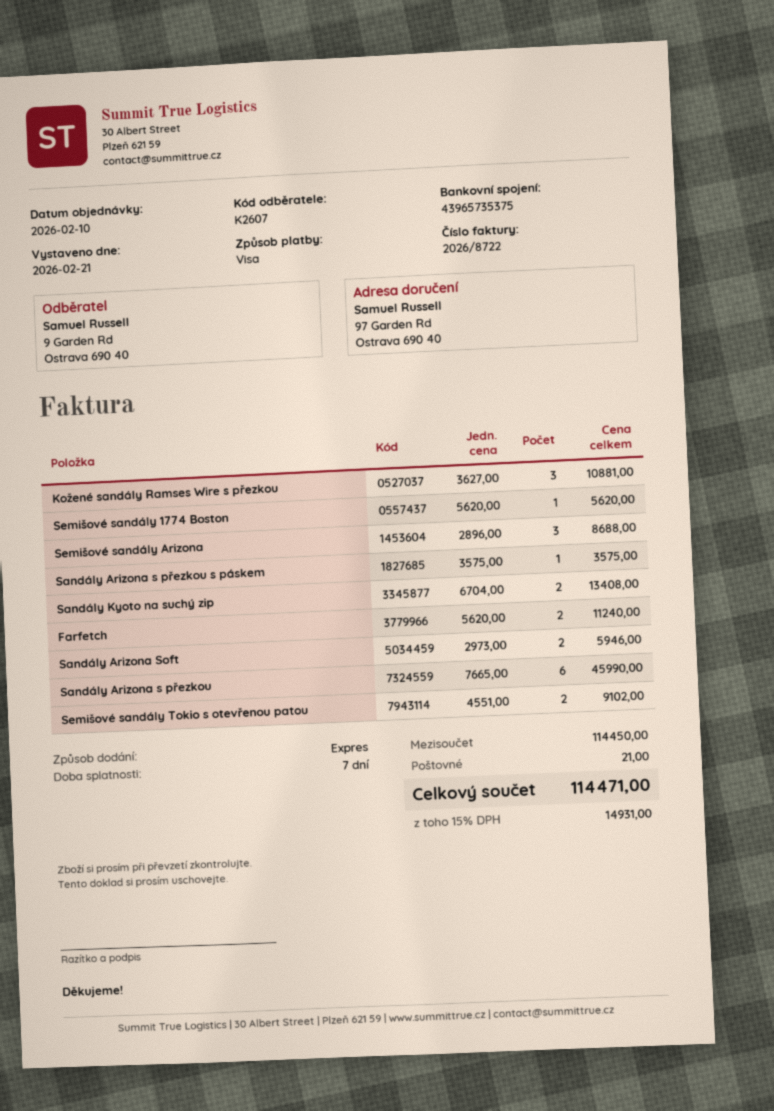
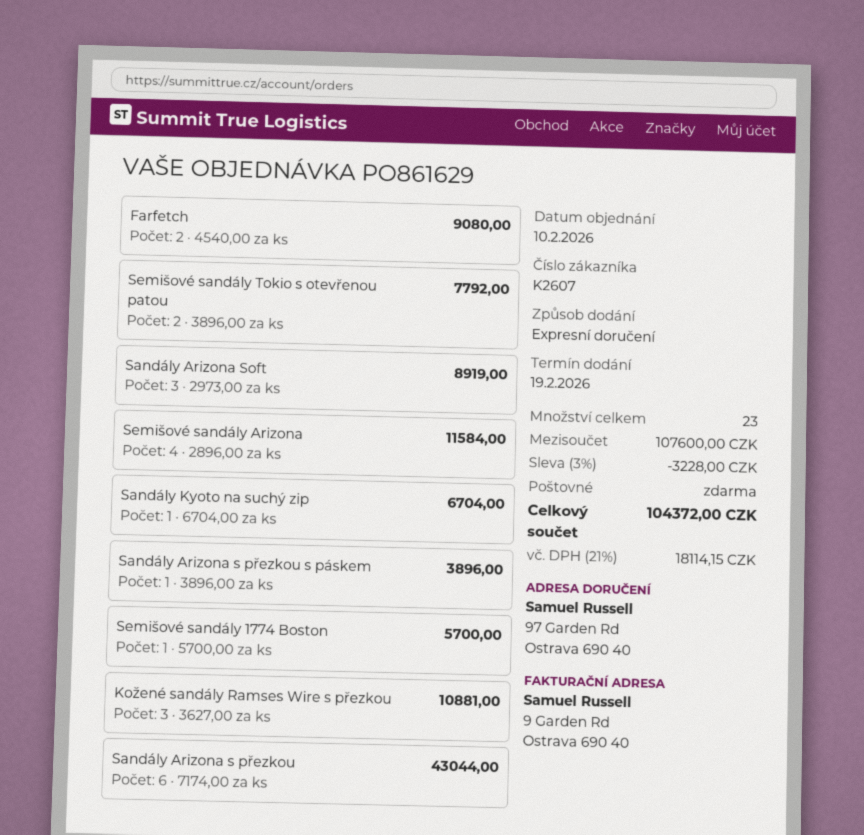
Semišové sandály 1774 Boston: 1 x 5620.00 = 5620.00 -> 1 x 5700.00 = 5700.00
Semišové sandály Arizona: 3 x 2896.00 = 8688.00 -> 4 x 2896.00 = 11584.00
Sandály Arizona s přezkou s páskem: 1 x 3575.00 = 3575.00 -> 1 x 3896.00 = 3896.00
Sandály Kyoto na suchý zip: 2 x 6704.00 = 13408.00 -> 1 x 6704.00 = 6704.00
Farfetch: 2 x 5620.00 = 11240.00 -> 2 x 4540.00 = 9080.00
Sandály Arizona Soft: 2 x 2973.00 = 5946.00 -> 3 x 2973.00 = 8919.00
Sandály Arizona s přezkou: 6 x 7665.00 = 45990.00 -> 6 x 7174.00 = 43044.00
Semišové sandály Tokio s otevřenou patou: 2 x 4551.00 = 9102.00 -> 2 x 3896.00 = 7792.00
subtotal: 114450.00 -> 107600.00
discount: none -> 3% = 3228.00
shipping: 21.00 -> 0.00
tax: 15% = 14931.00 -> 21% = 18114.15
total: 114471.00 -> 104372.00

